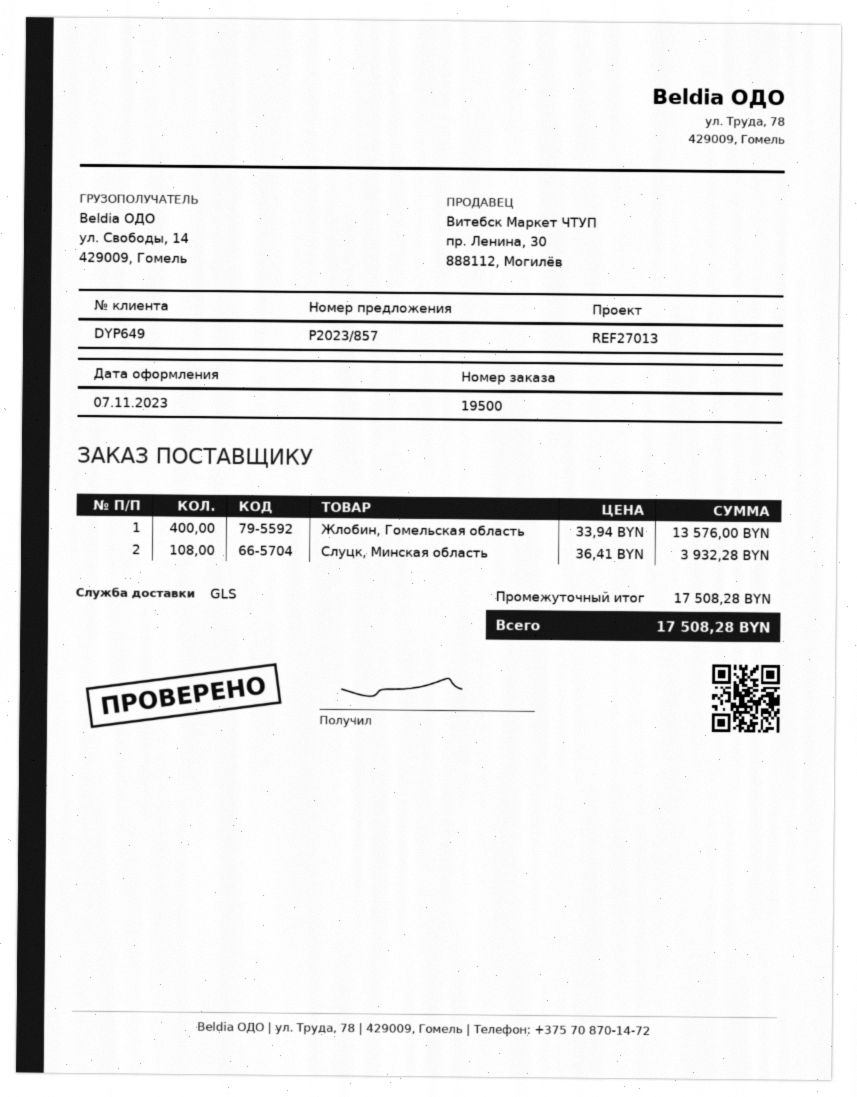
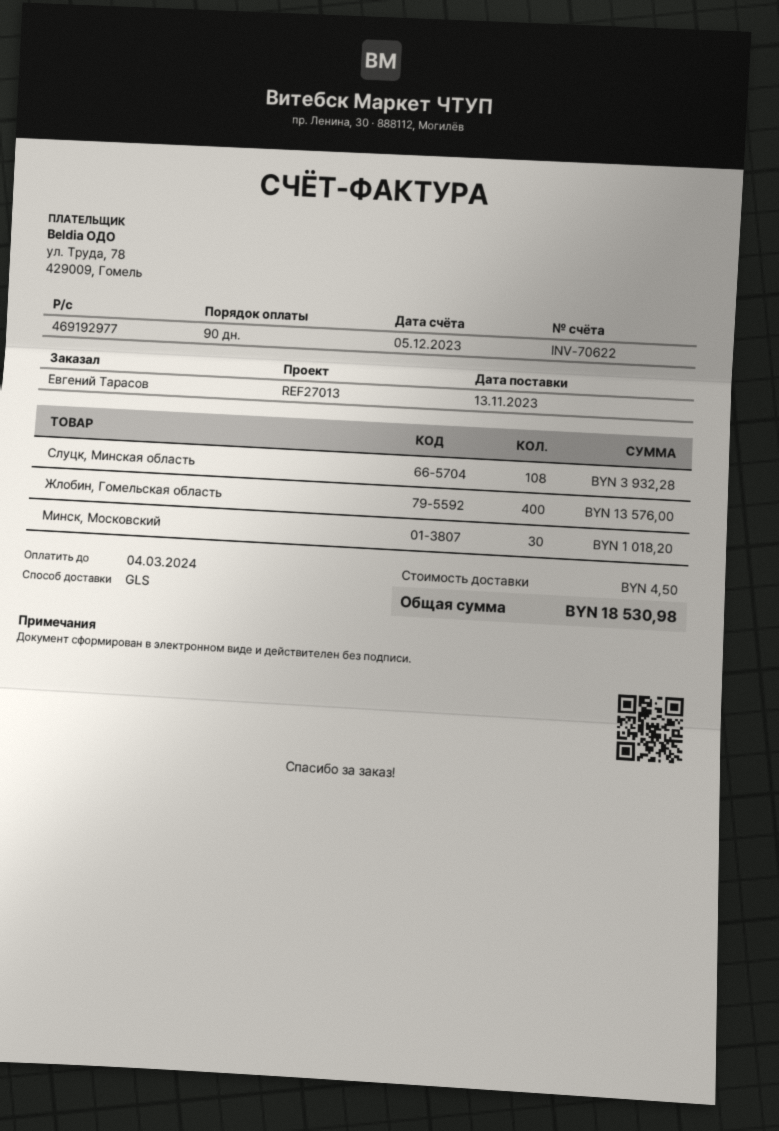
Минск, Московский: none -> 30 for 1018.20
shipping: none -> 4.50
total: 17508.28 -> 18530.98

